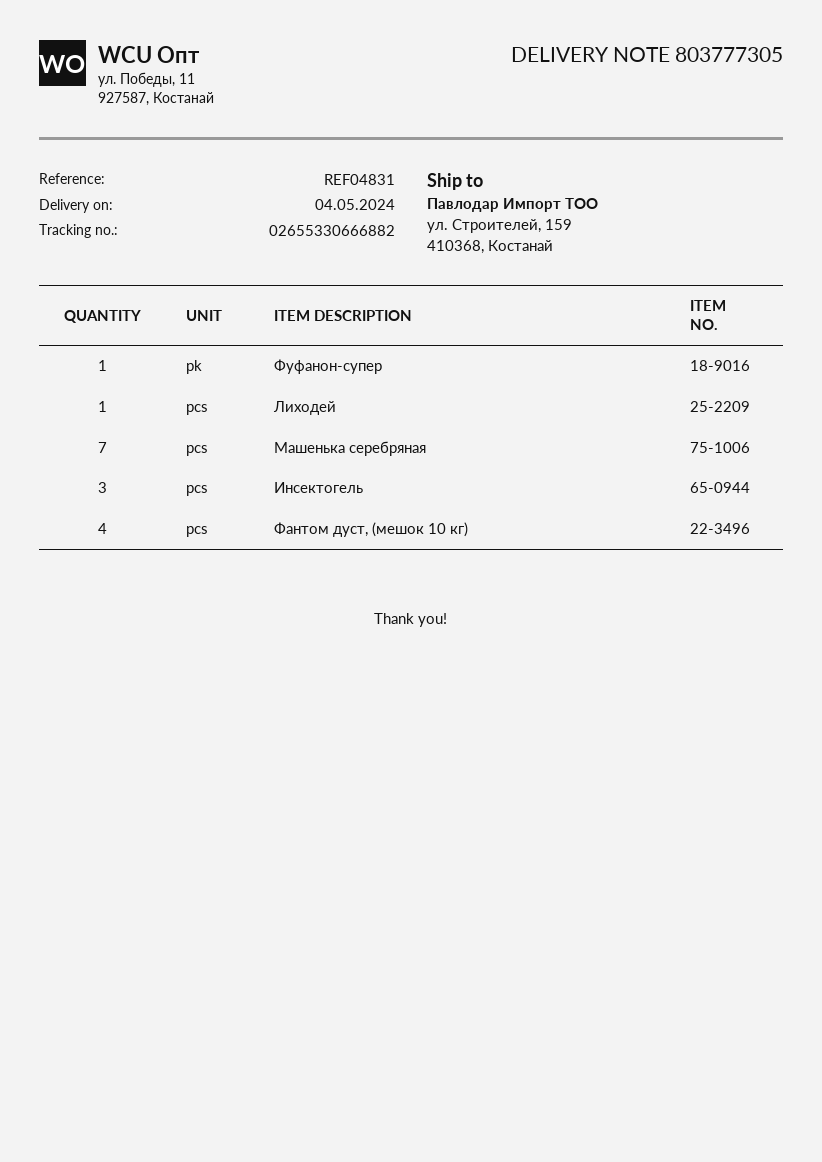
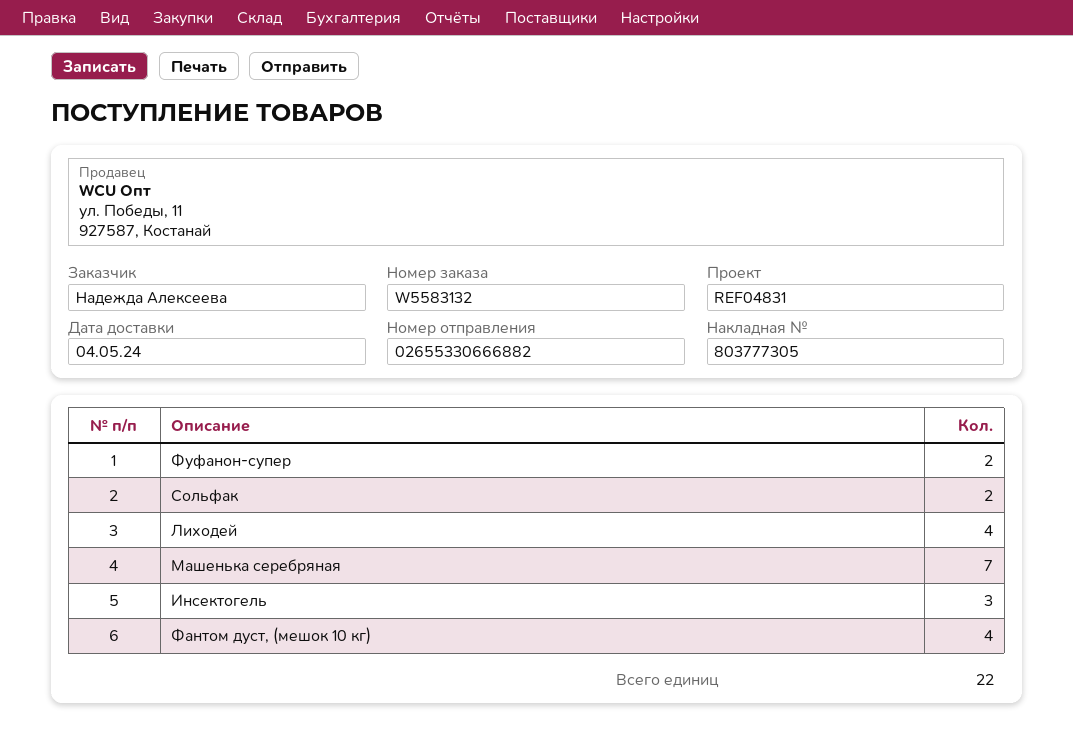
Фуфанон-супер: 1 -> 2
Лиходей: 1 -> 4
Сольфак: none -> 2

